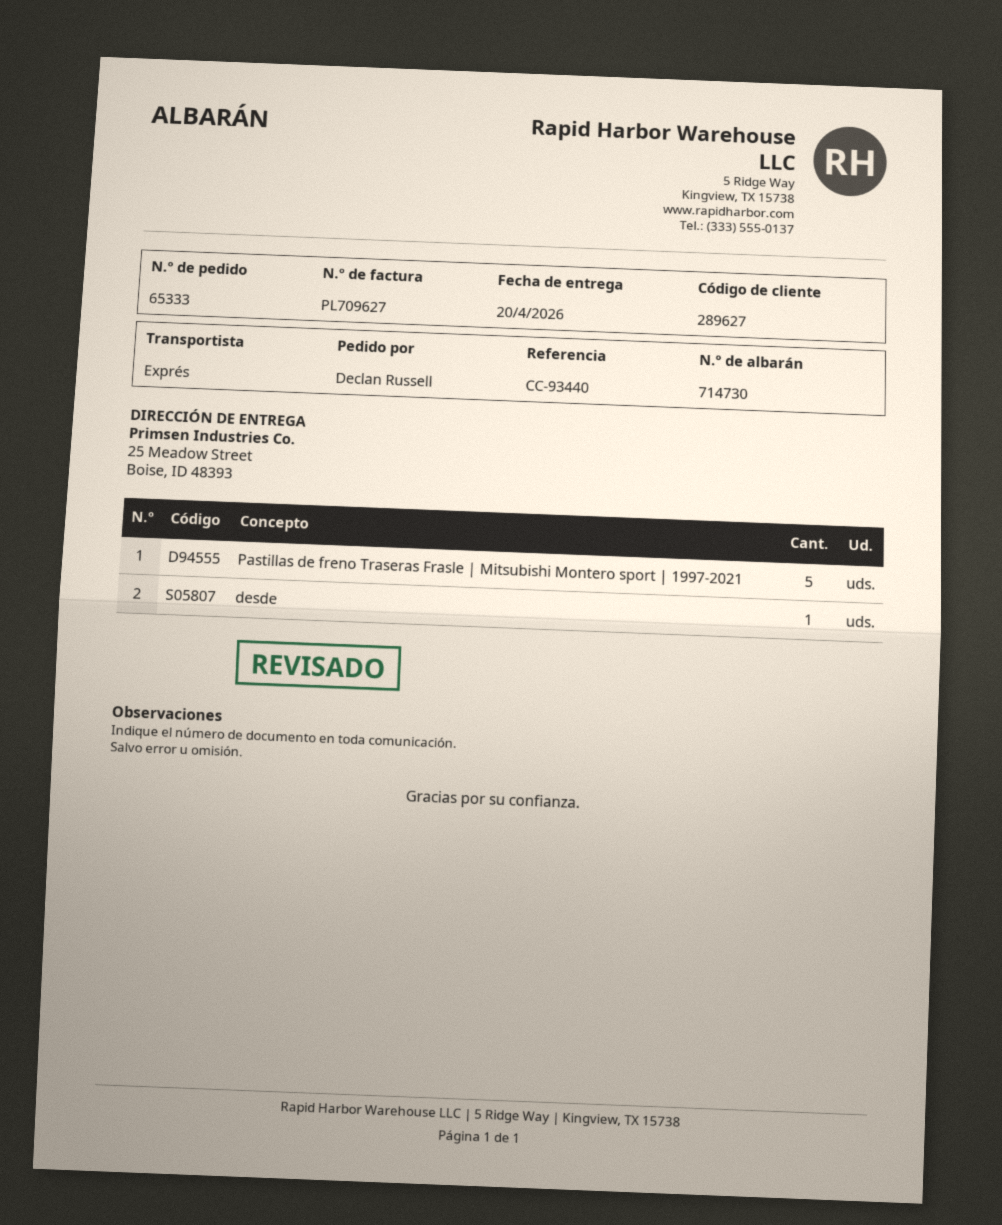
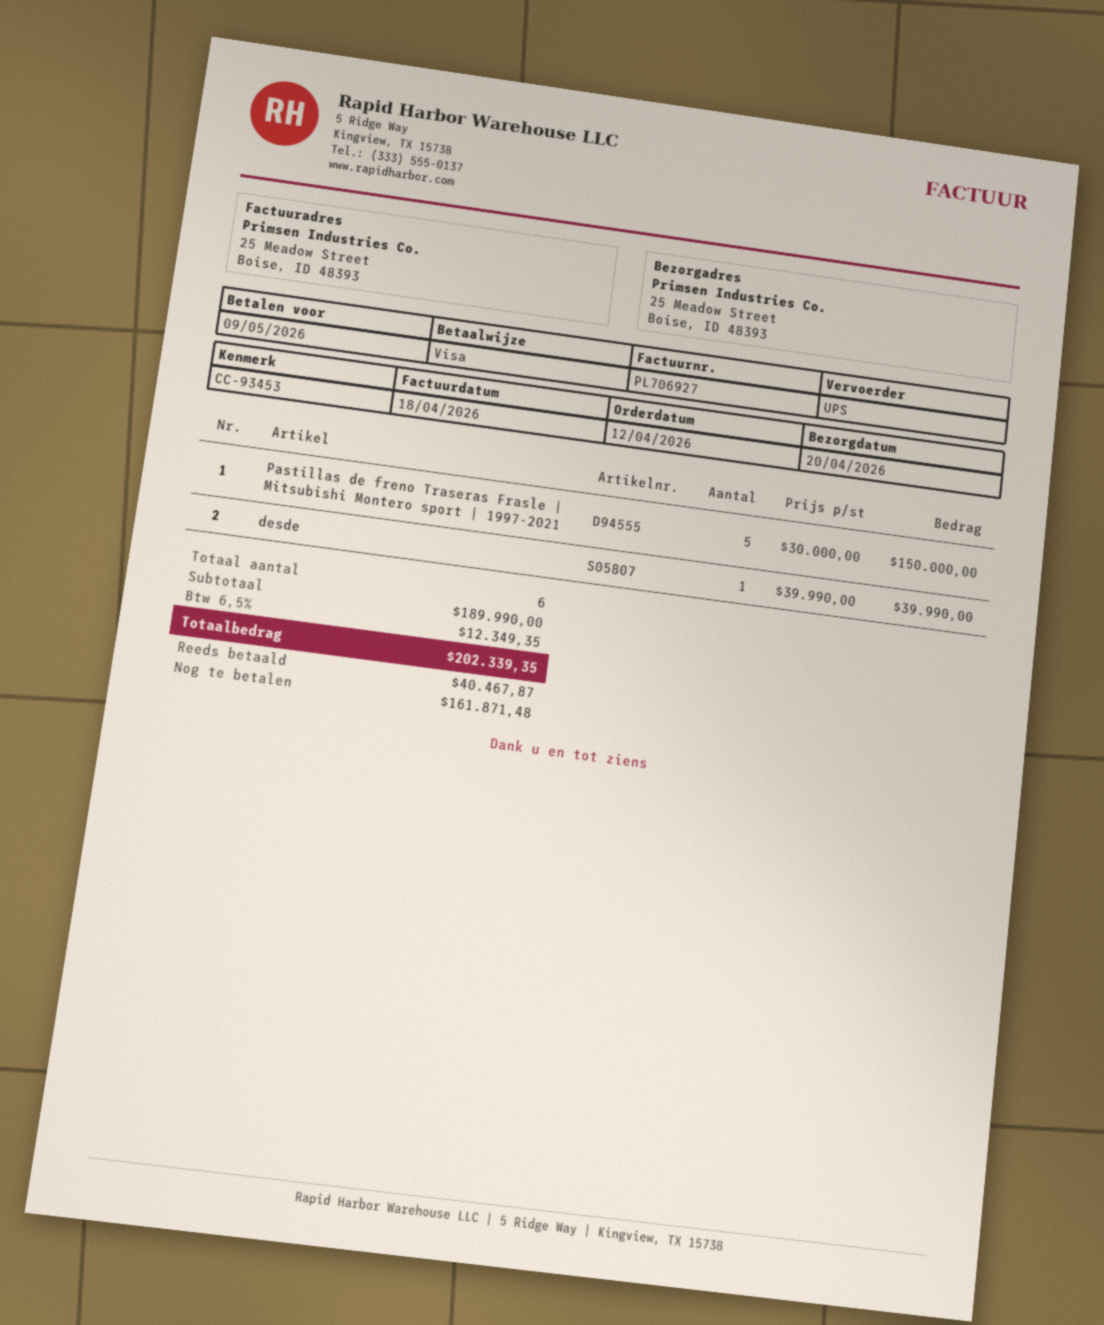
invoice number: PL709627 -> PL706927
reference: CC-93440 -> CC-93453
shipping method: express -> UPS

